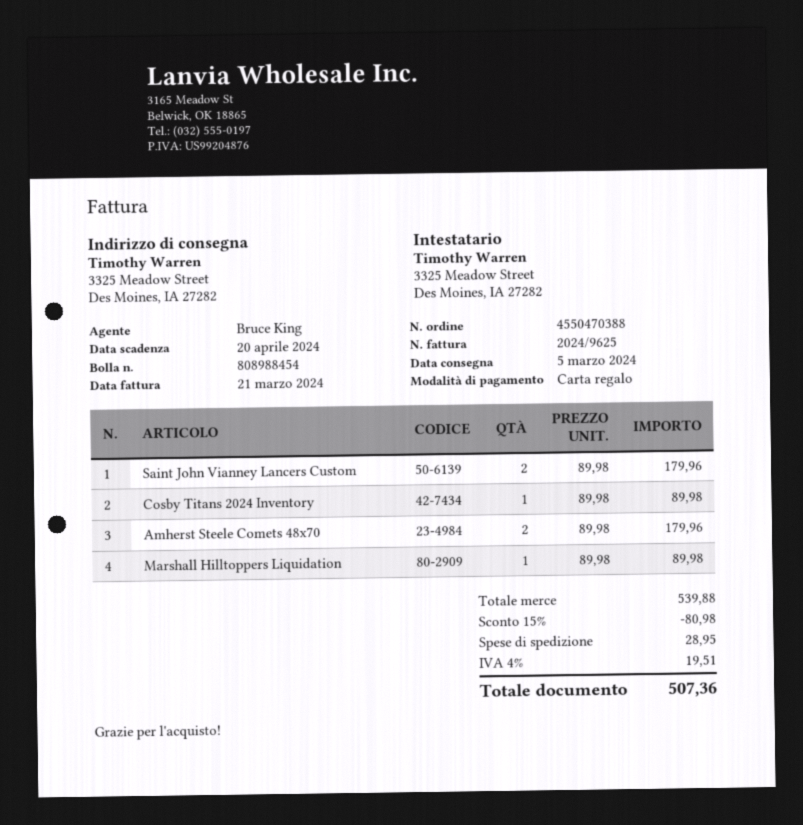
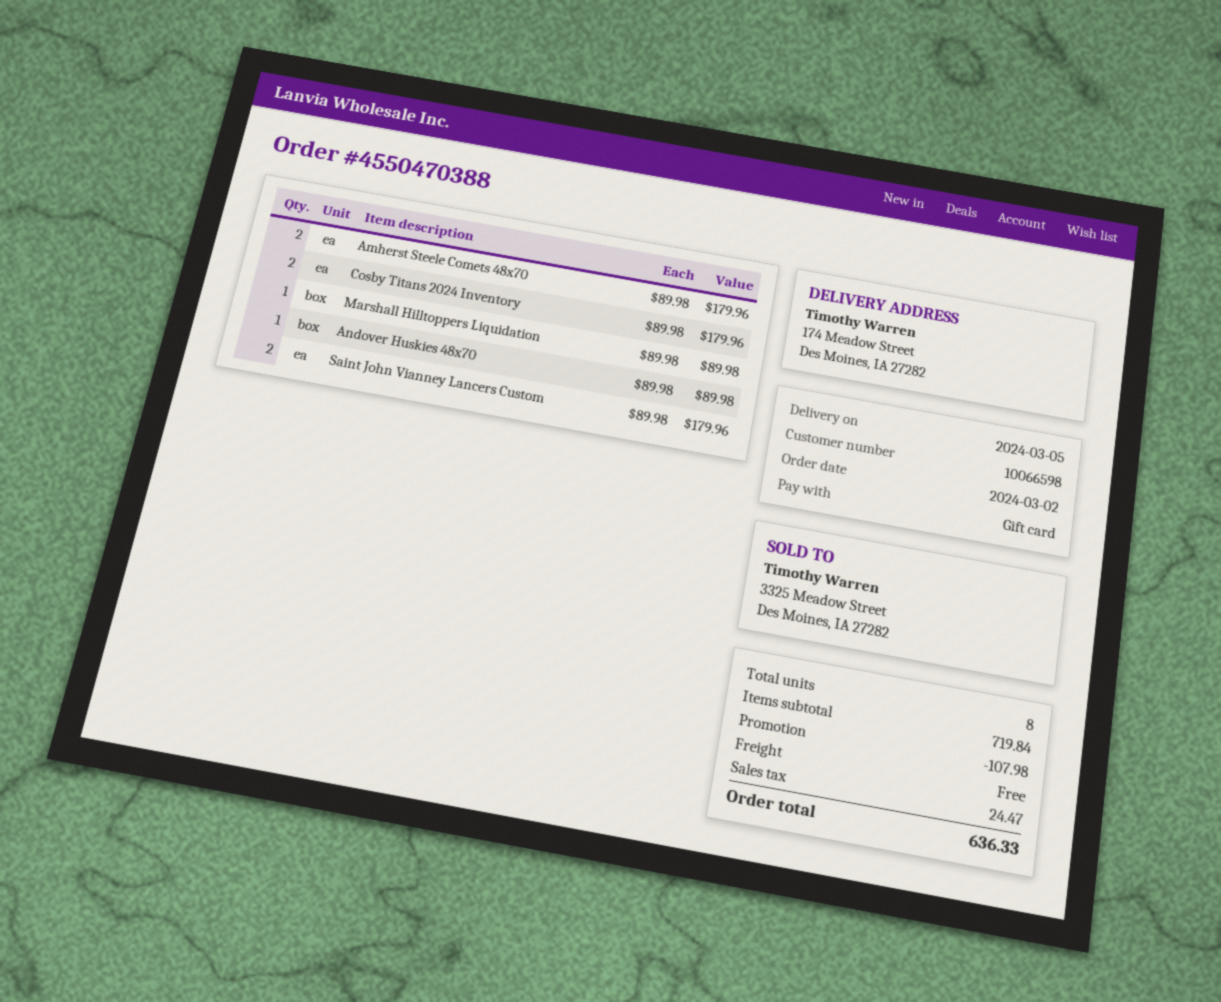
ship to: 3325 Meadow Street, Des Moines, IA 27282 -> 174 Meadow Street, Des Moines, IA 27282
Cosby Titans 2024 Inventory: 1 x 89.98 = 89.98 -> 2 x 89.98 = 179.96
Andover Huskies 48x70: none -> 1 x 89.98 = 89.98
subtotal: 539.88 -> 719.84
discount: 80.98 -> 107.98
shipping: 28.95 -> 0.00
tax: 19.51 -> 24.47
total: 507.36 -> 636.33

